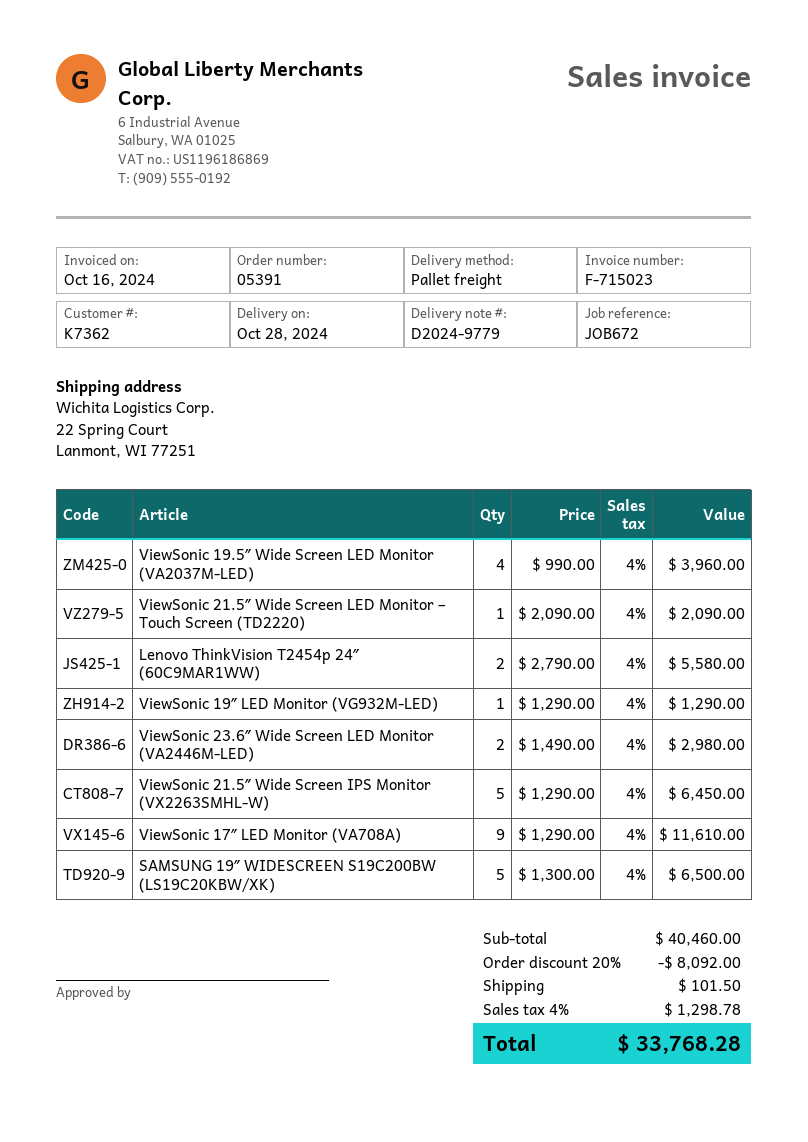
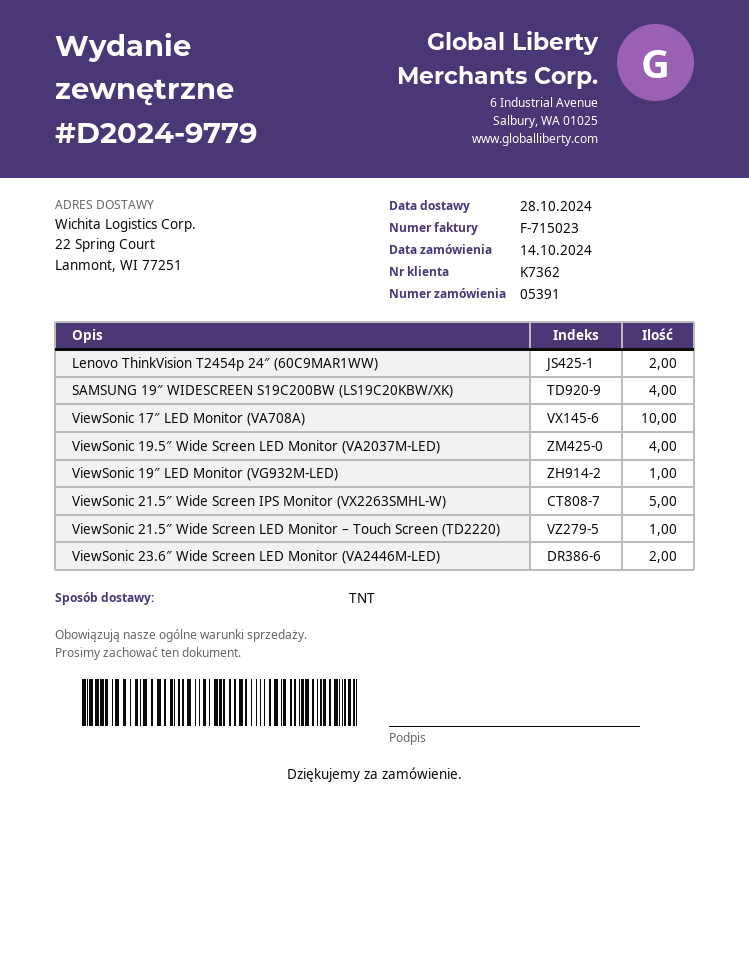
shipping method: pallet freight -> TNT
ViewSonic 17″ LED Monitor (VA708A): 9 -> 10
SAMSUNG 19″ WIDESCREEN S19C200BW (LS19C20KBW/XK): 5 -> 4

